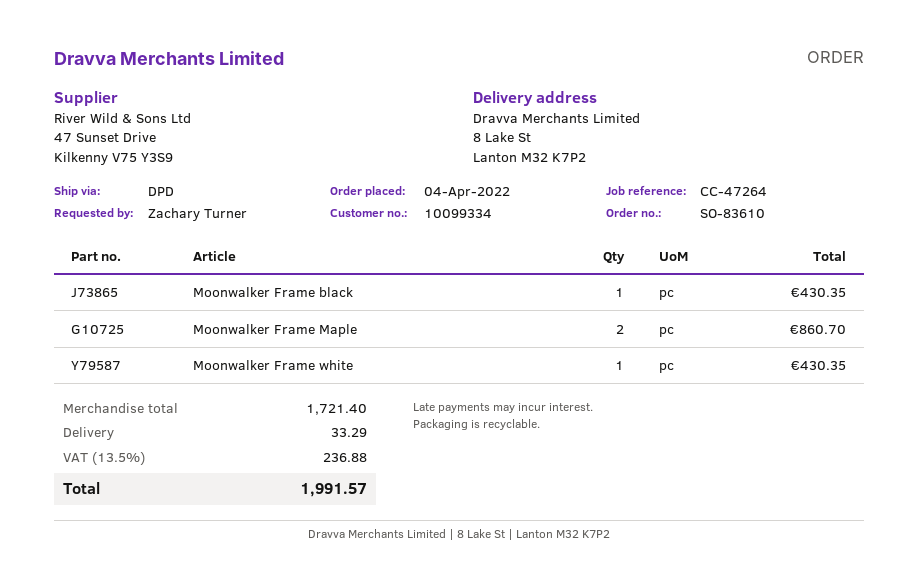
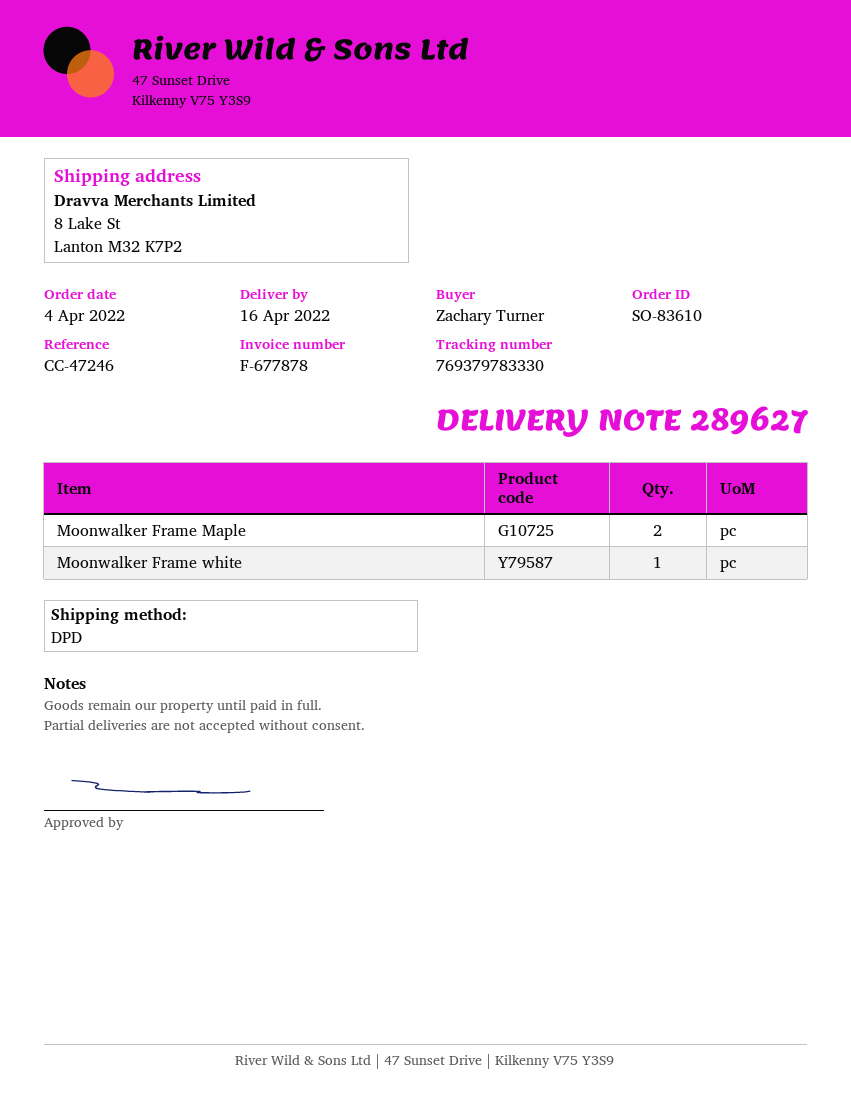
reference: CC-47264 -> CC-47246
Moonwalker Frame black: 1 -> none

